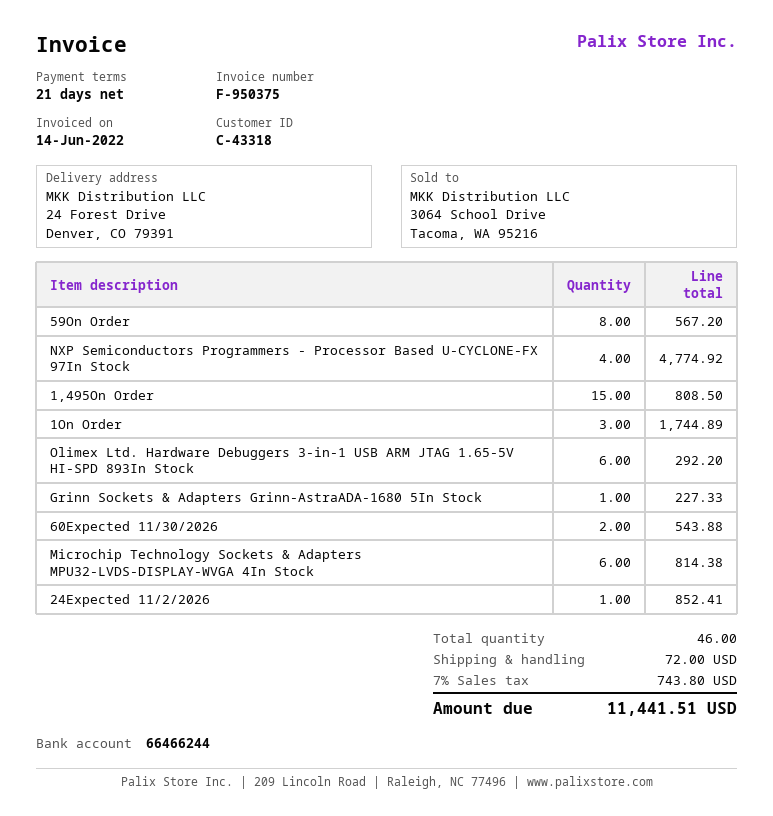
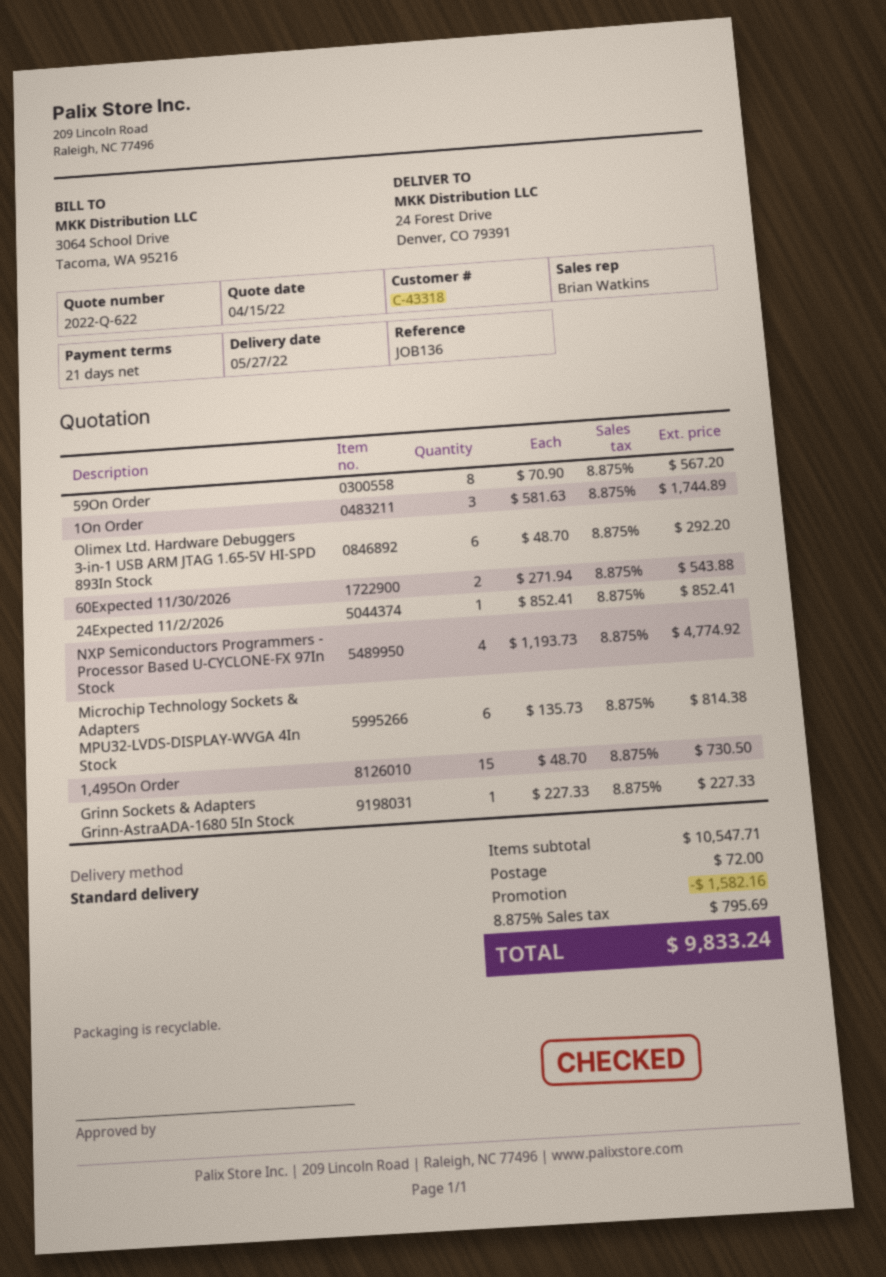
1,495On Order: 15 for 808.50 -> 15 for 730.50
discount: none -> 1582.16
tax: 7% = 743.80 -> 8.875% = 795.69
total: 11441.51 -> 9833.24

